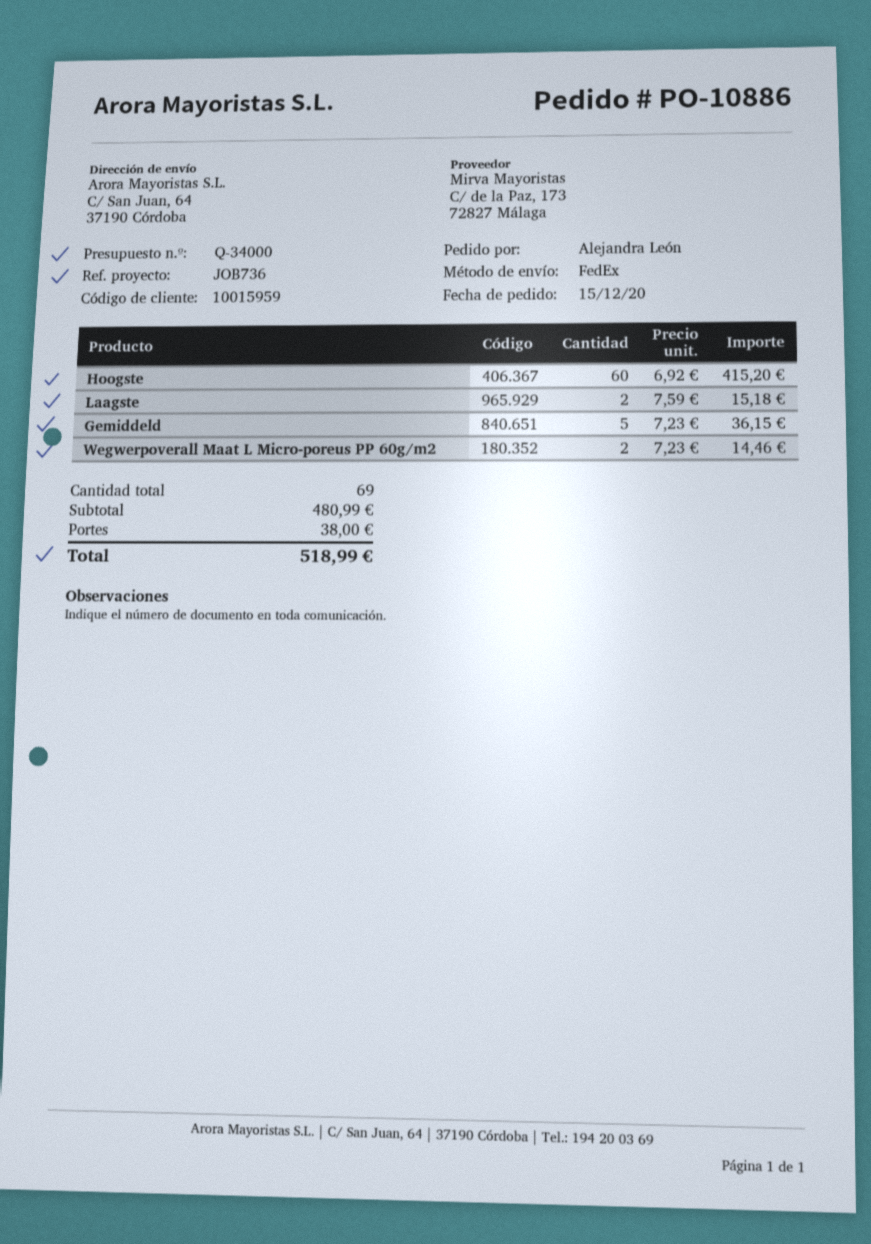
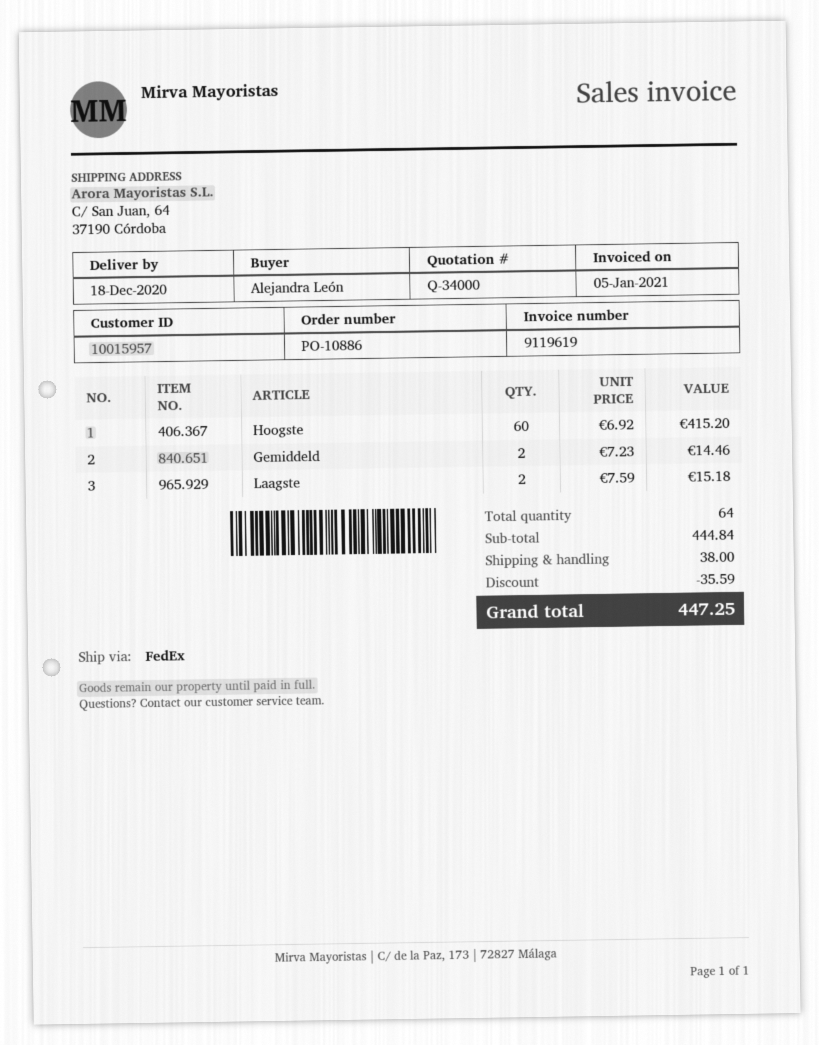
customer number: 10015959 -> 10015957
Gemiddeld: 5 x 7.23 = 36.15 -> 2 x 7.23 = 14.46
Wegwerpoverall Maat L Micro-poreus PP 60g/m2: 2 x 7.23 = 14.46 -> none
total quantity: 69 -> 64
subtotal: 480.99 -> 444.84
discount: none -> 35.59
total: 518.99 -> 447.25

